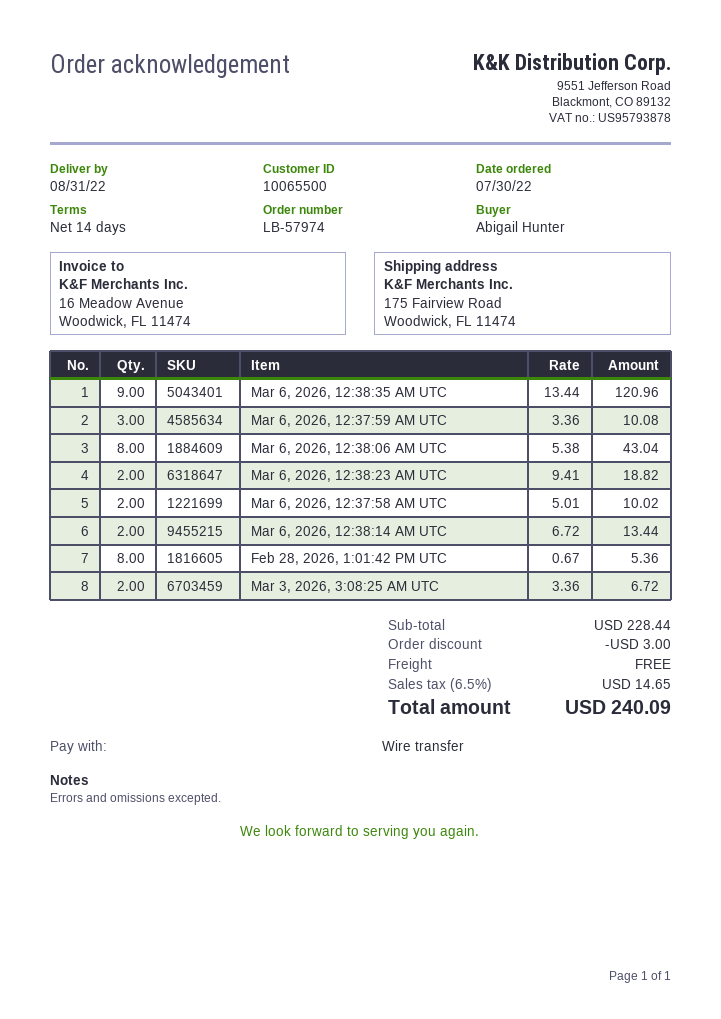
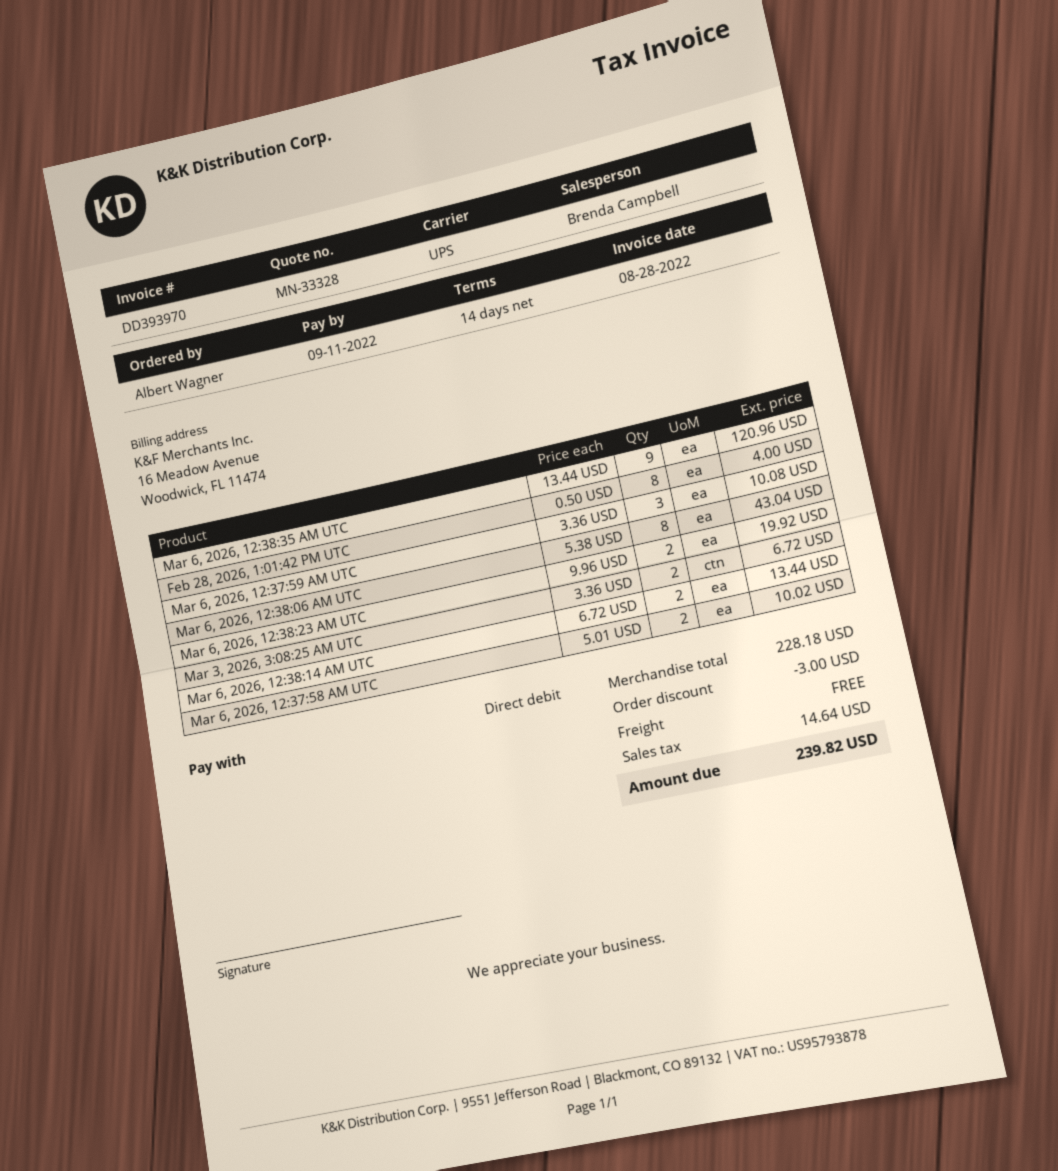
ordered by: Abigail Hunter -> Albert Wagner
payment method: bank transfer -> direct debit
Mar 6, 2026, 12:38:23 AM UTC: 2 x 9.41 = 18.82 -> 2 x 9.96 = 19.92
Feb 28, 2026, 1:01:42 PM UTC: 8 x 0.67 = 5.36 -> 8 x 0.50 = 4.00
subtotal: 228.44 -> 228.18
tax: 14.65 -> 14.64
total: 240.09 -> 239.82

